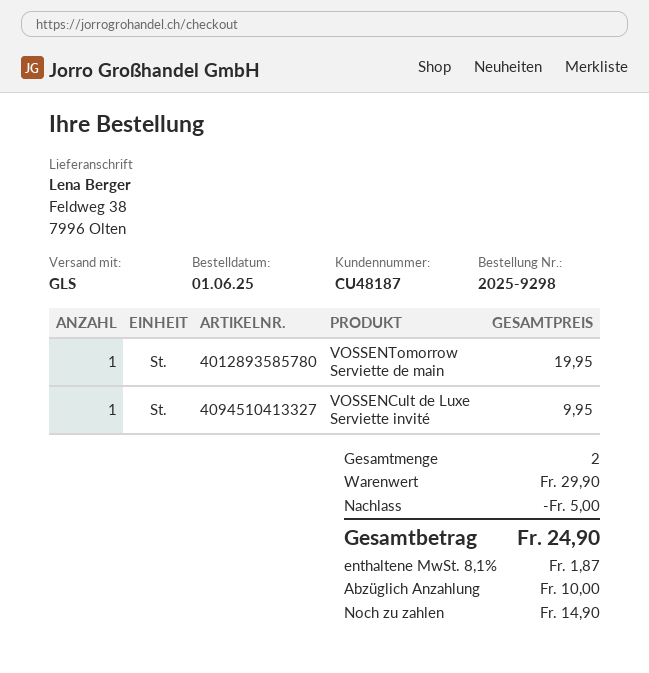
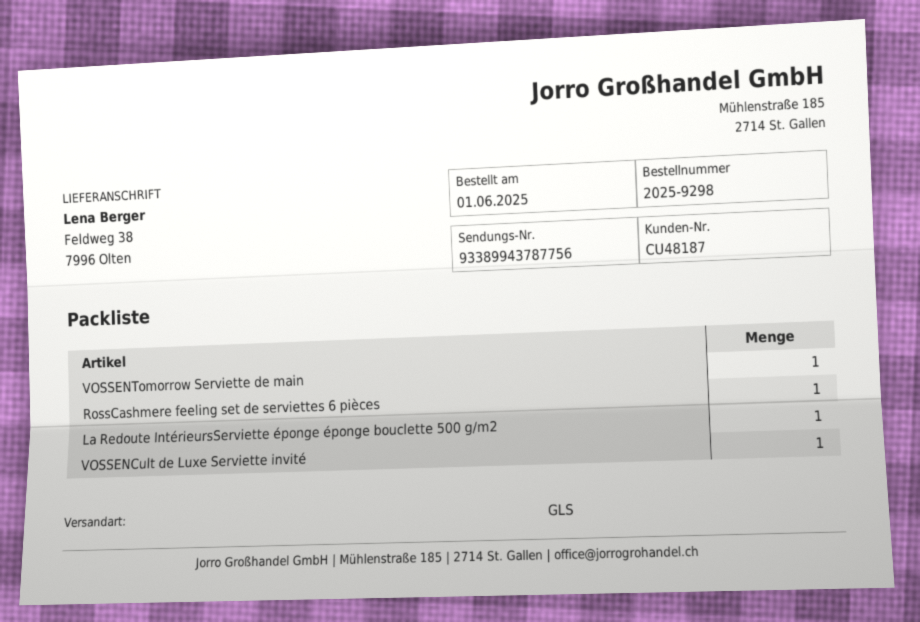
RossCashmere feeling set de serviettes 6 pièces: none -> 1
La Redoute IntérieursServiette éponge éponge bouclette 500 g/m2: none -> 1

